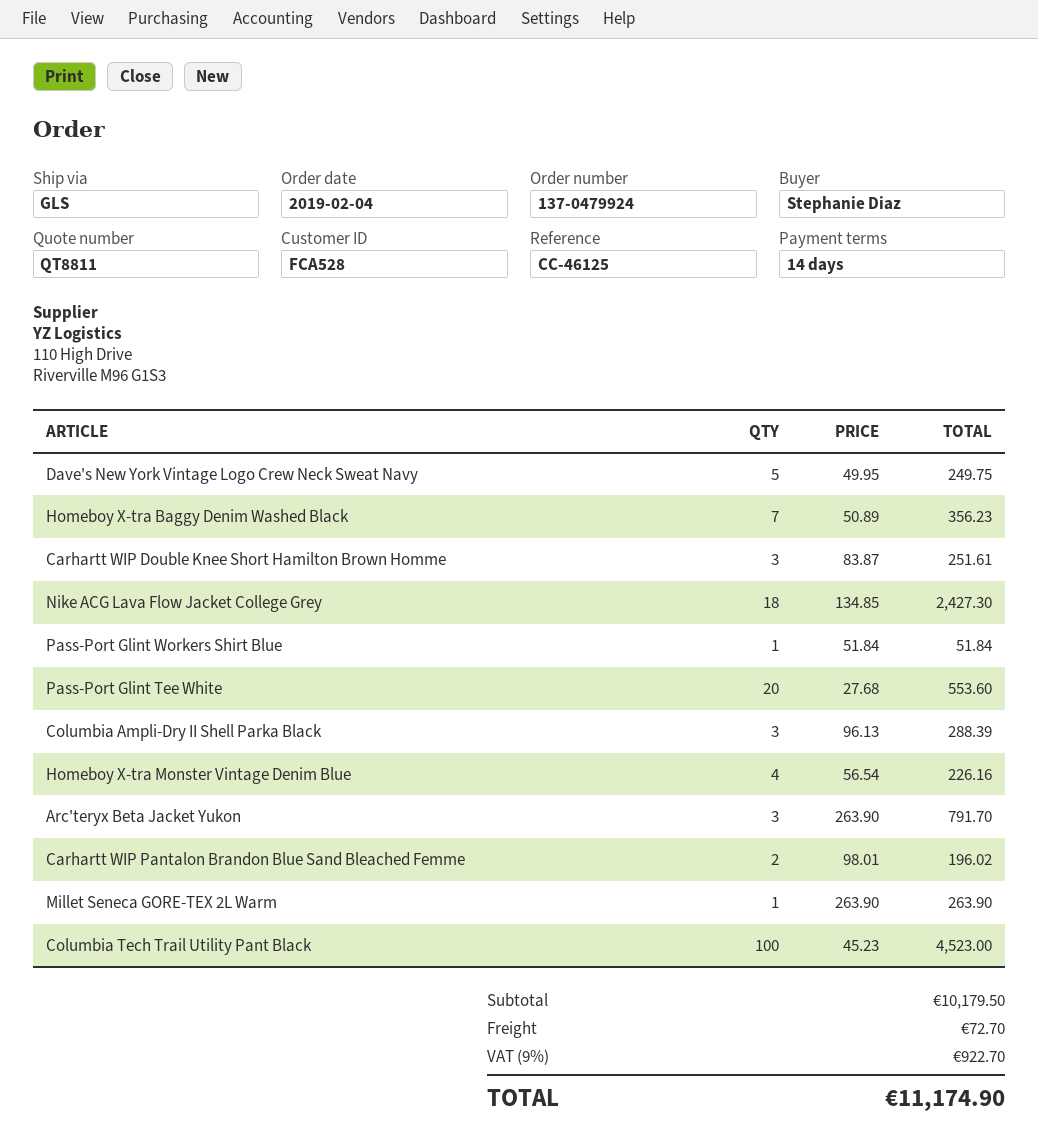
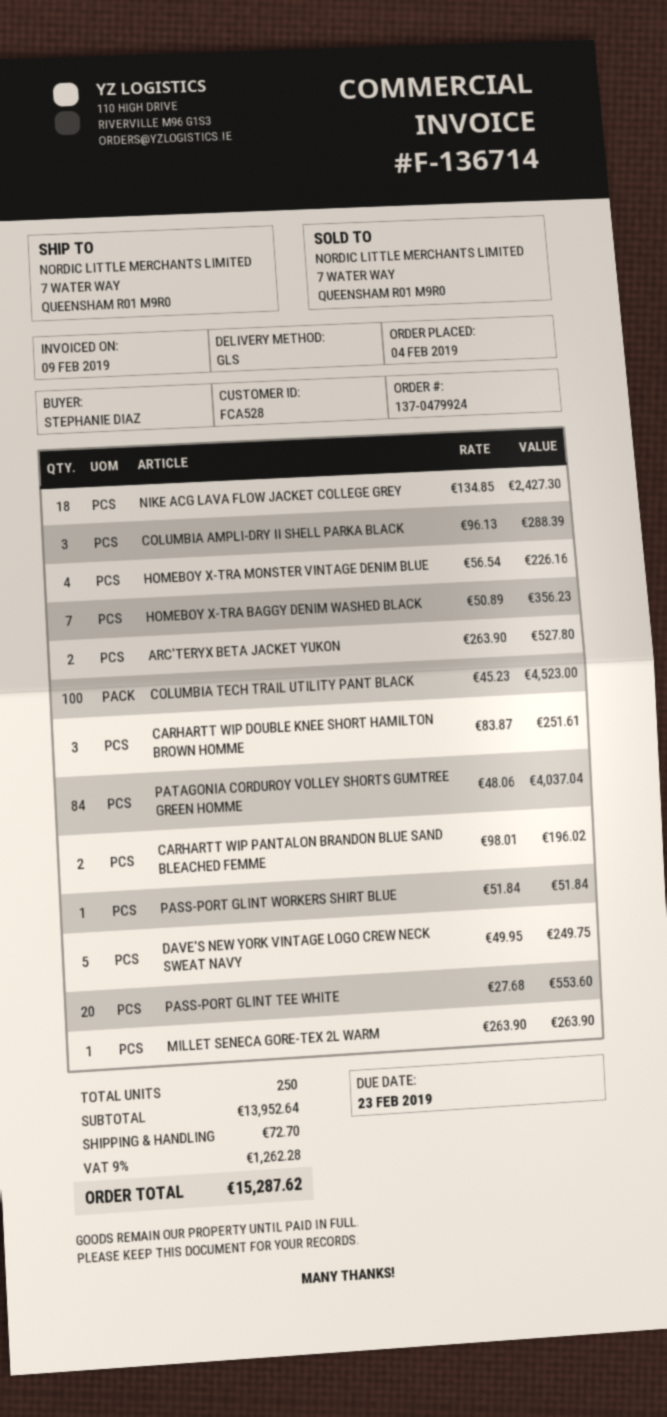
Arc'teryx Beta Jacket Yukon: 3 x 263.90 = 791.70 -> 2 x 263.90 = 527.80
PATAGONIA CORDUROY VOLLEY SHORTS GUMTREE GREEN HOMME: none -> 84 x 48.06 = 4037.04
subtotal: 10179.50 -> 13952.64
tax: 9% = 922.70 -> 9% = 1262.28
total: 11174.90 -> 15287.62

